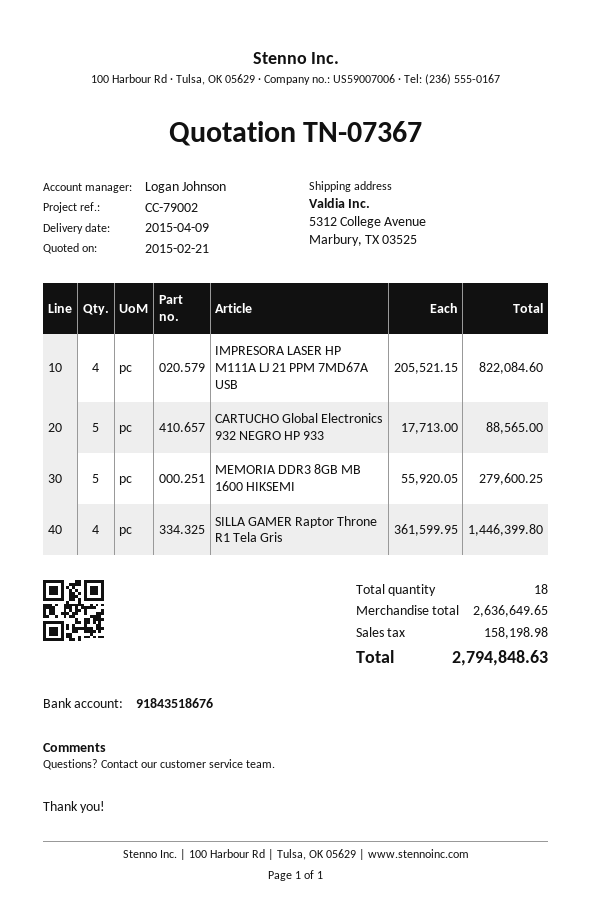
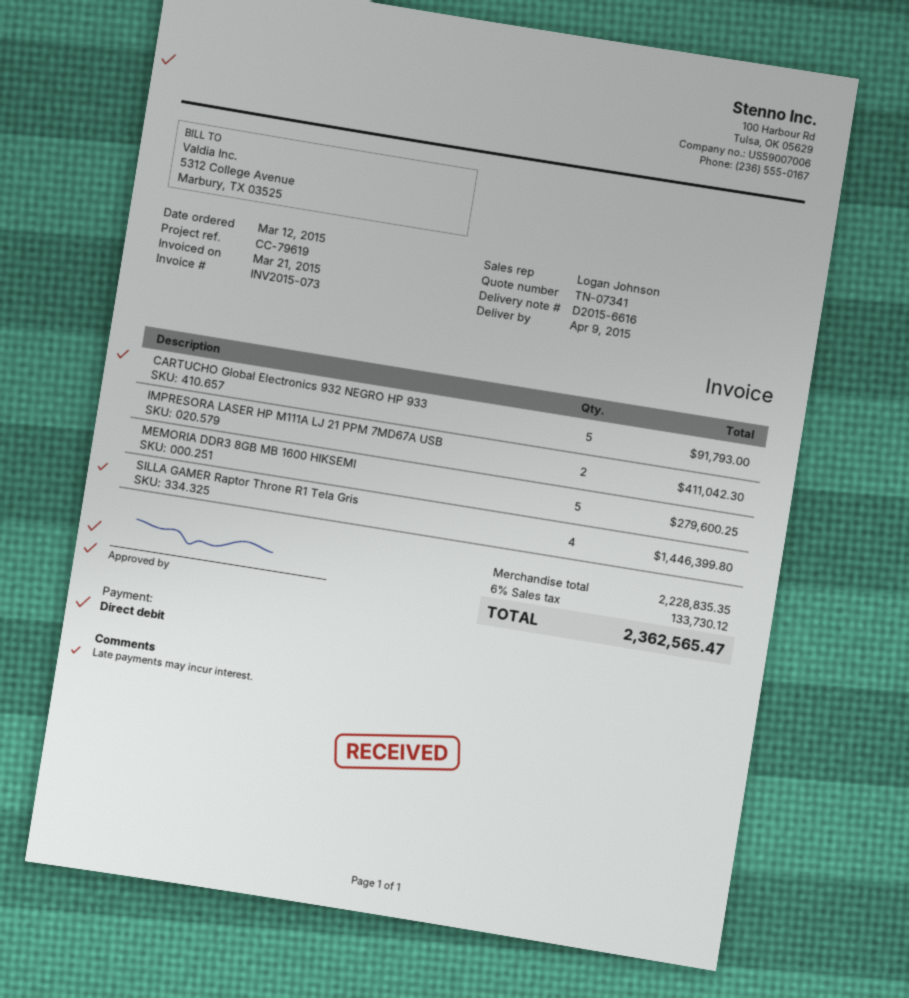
quote number: TN-07367 -> TN-07341
reference: CC-79002 -> CC-79619
IMPRESORA LASER HP M111A LJ 21 PPM 7MD67A USB: 4 for 822084.60 -> 2 for 411042.30
CARTUCHO Global Electronics 932 NEGRO HP 933: 5 for 88565.00 -> 5 for 91793.00
subtotal: 2636649.65 -> 2228835.35
tax: 158198.98 -> 133730.12
total: 2794848.63 -> 2362565.47

